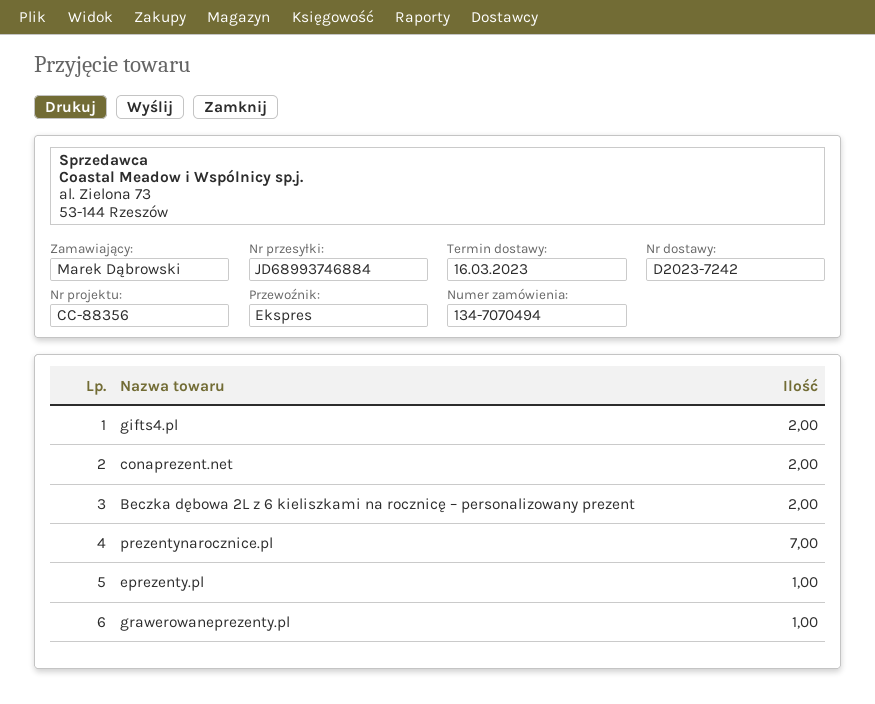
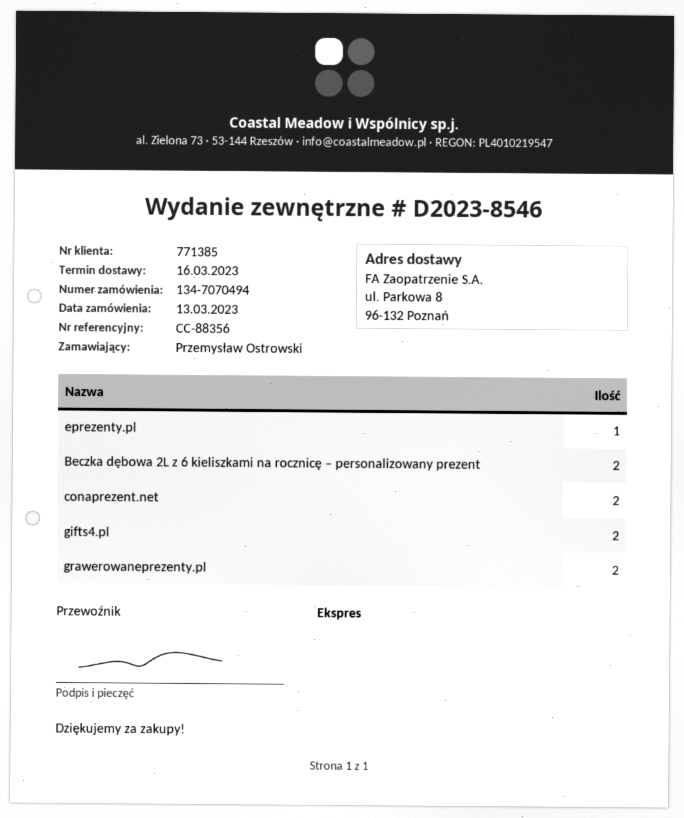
delivery note number: D2023-7242 -> D2023-8546
ordered by: Marek Dąbrowski -> Przemysław Ostrowski
prezentynarocznice.pl: 7 -> none
grawerowaneprezenty.pl: 1 -> 2

